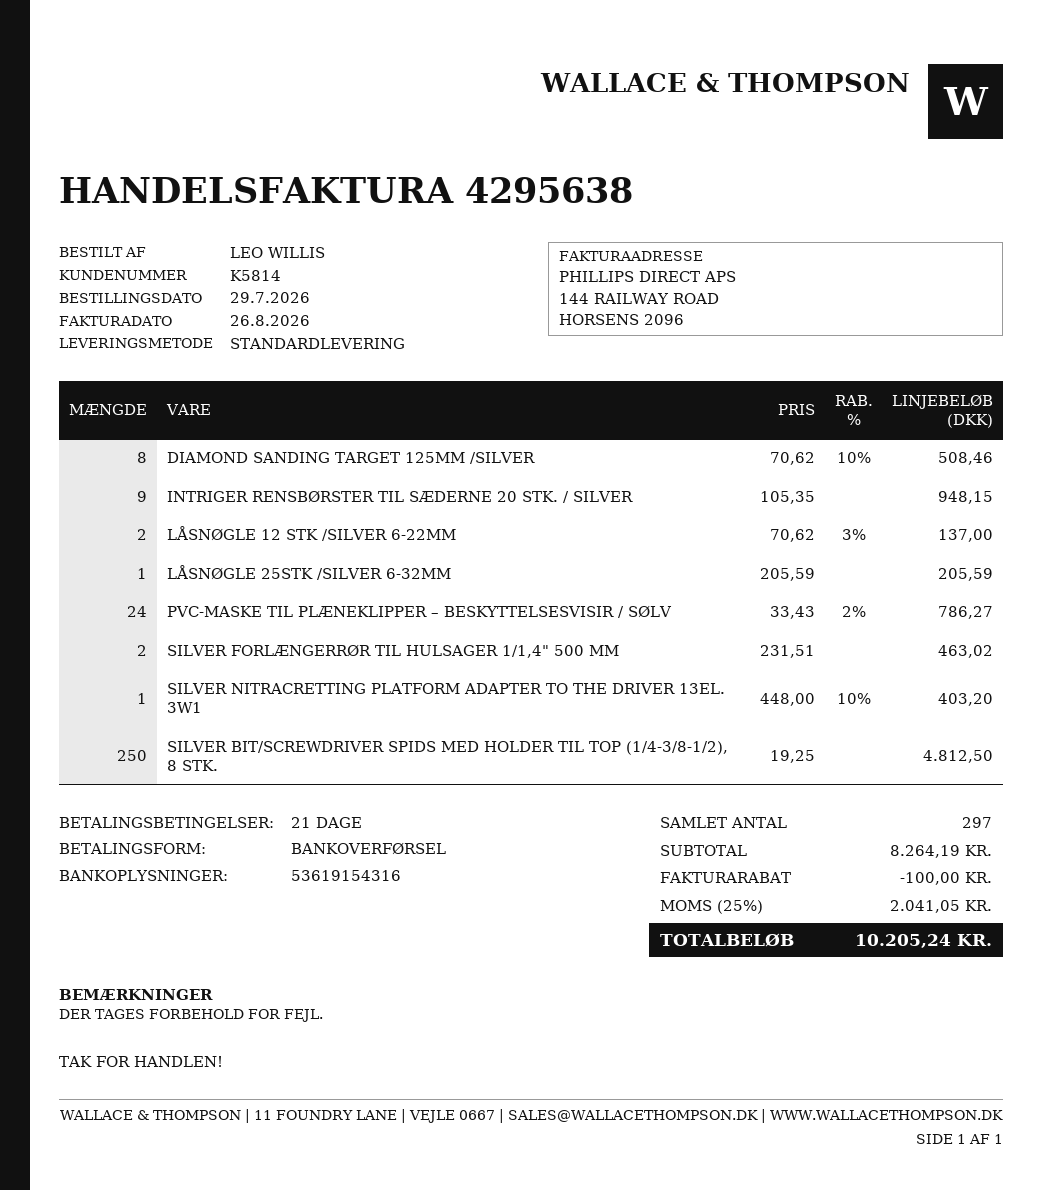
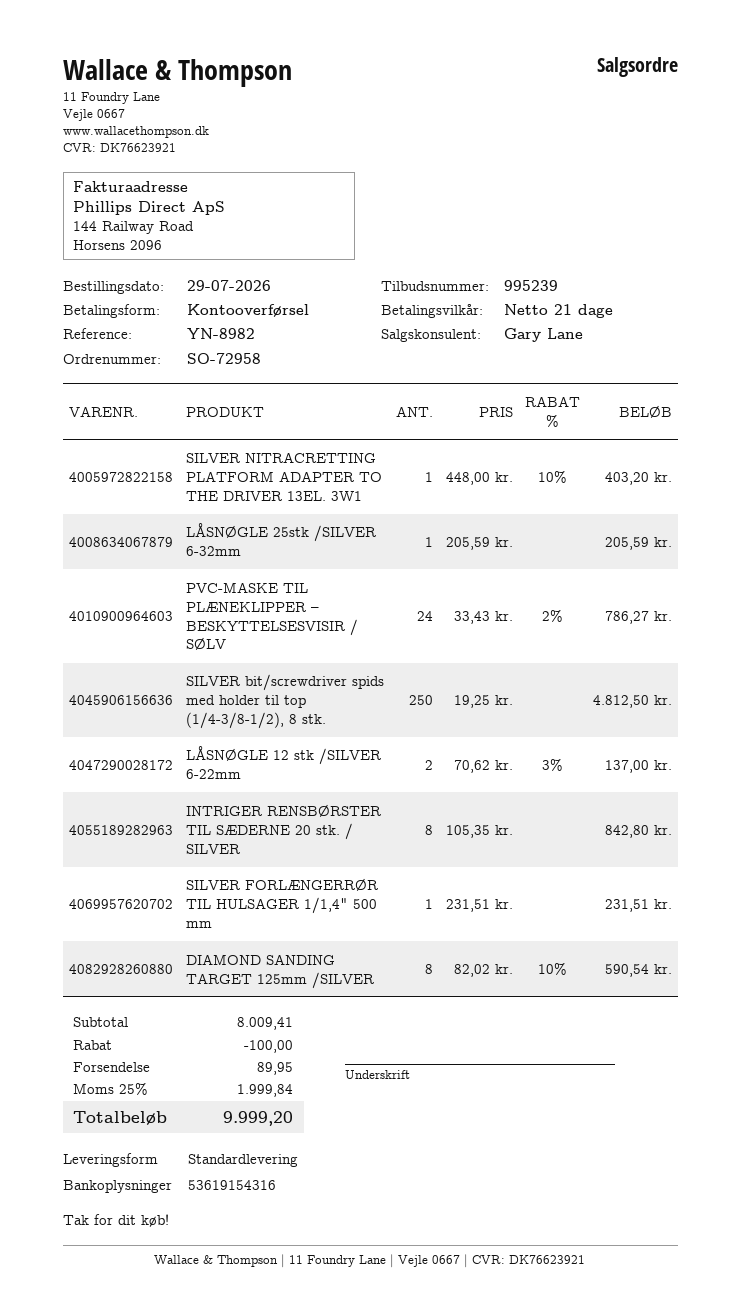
DIAMOND SANDING TARGET 125MM /SILVER: 8 x 70.62 - 10% = 508.46 -> 8 x 82.02 - 10% = 590.54
INTRIGER RENSBØRSTER TIL SÆDERNE 20 STK. / SILVER: 9 x 105.35 = 948.15 -> 8 x 105.35 = 842.80
SILVER FORLÆNGERRØR TIL HULSAGER 1/1,4" 500 MM: 2 x 231.51 = 463.02 -> 1 x 231.51 = 231.51
subtotal: 8264.19 -> 8009.41
shipping: none -> 89.95
tax: 25% = 2041.05 -> 25% = 1999.84
total: 10205.24 -> 9999.20

